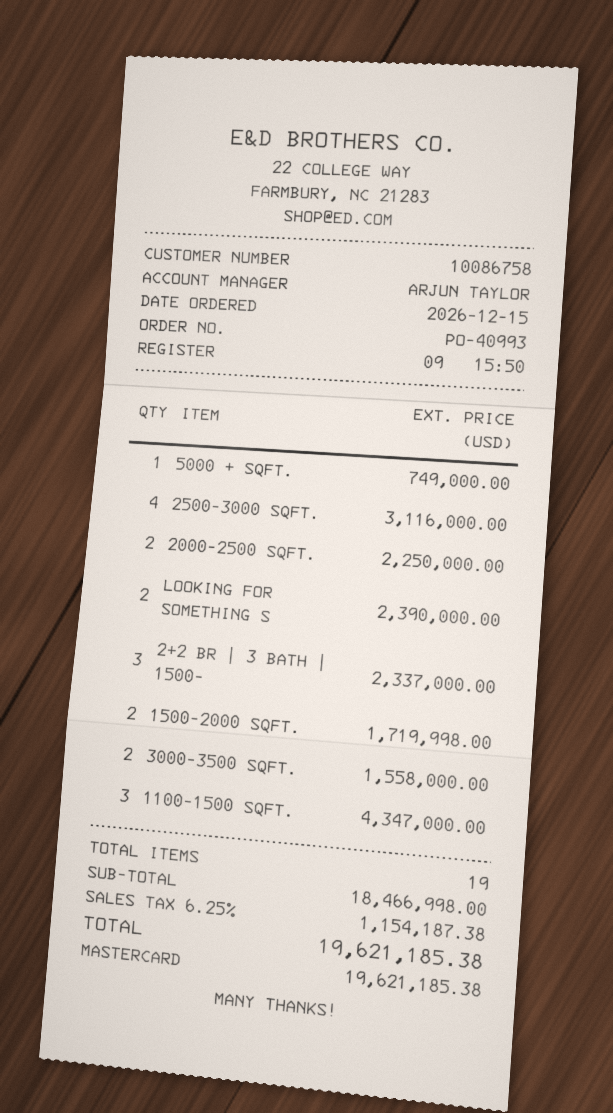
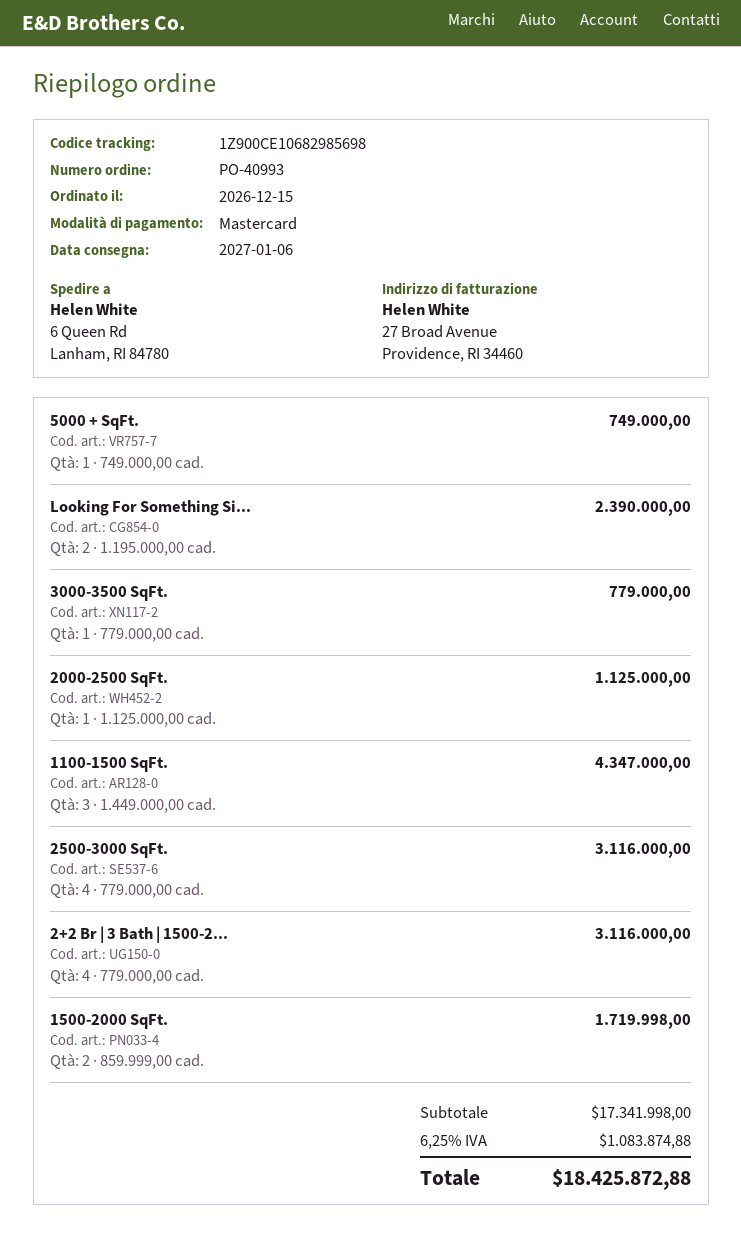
2000-2500 SQFT.: 2 for 2250000.00 -> 1 for 1125000.00
2+2 BR | 3 BATH | 1500-: 3 for 2337000.00 -> 4 for 3116000.00
3000-3500 SQFT.: 2 for 1558000.00 -> 1 for 779000.00
subtotal: 18466998.00 -> 17341998.00
tax: 6.25% = 1154187.38 -> 6.25% = 1083874.88
total: 19621185.38 -> 18425872.88

